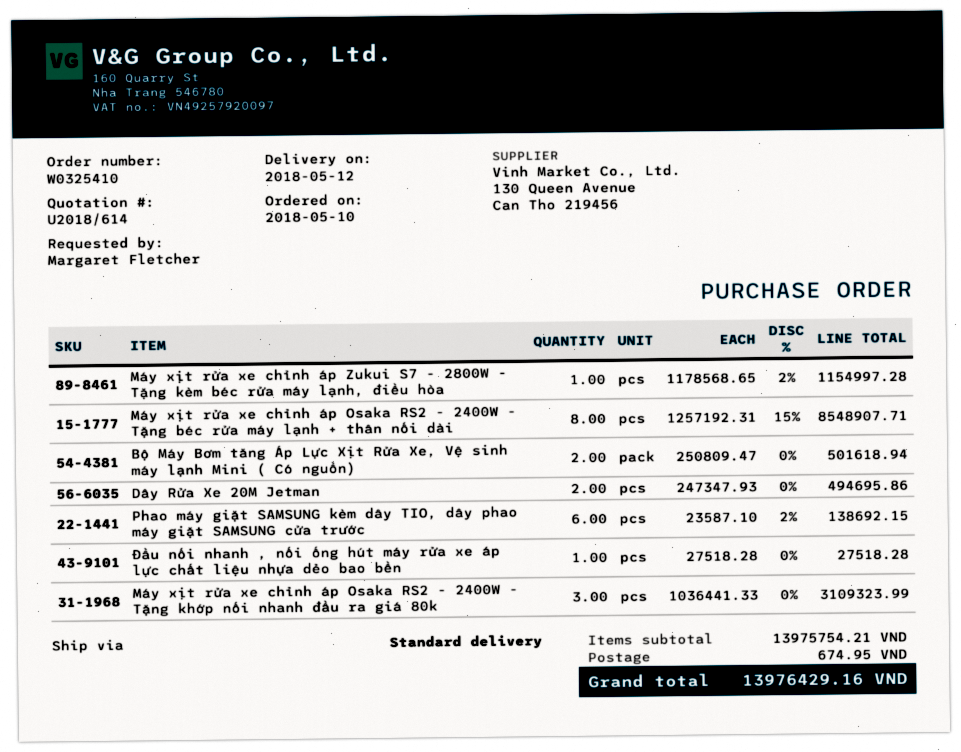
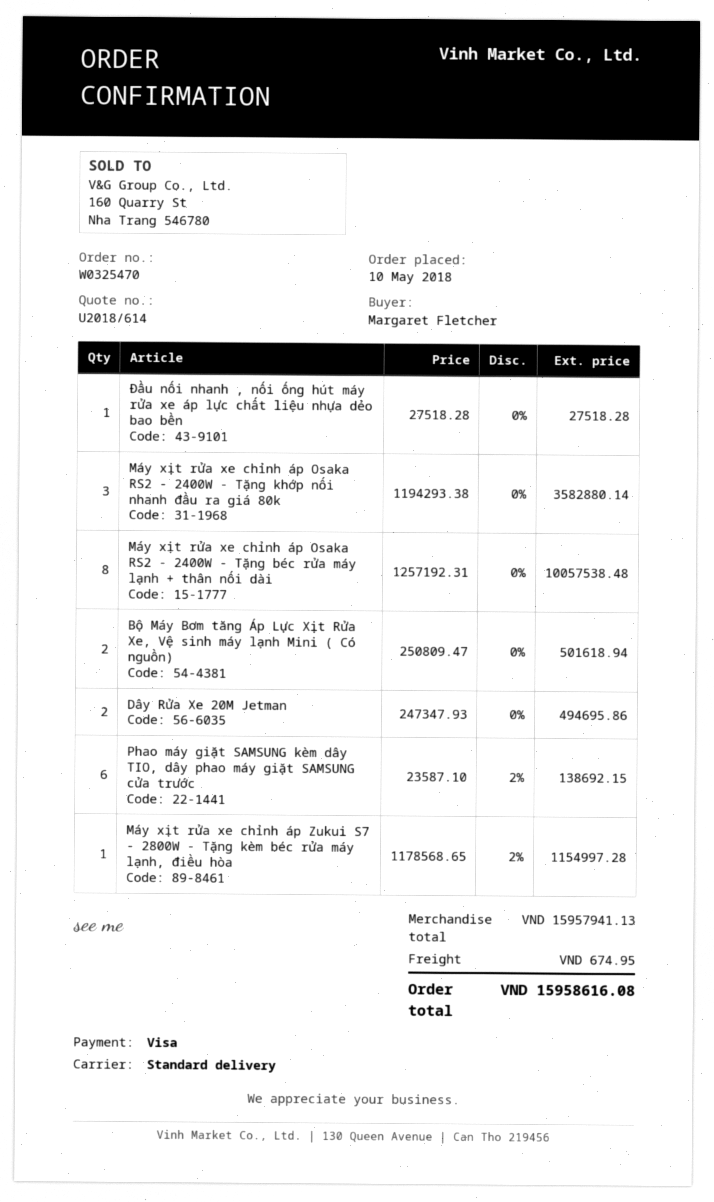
order number: W0325410 -> W0325470
Máy xịt rửa xe chỉnh áp Osaka RS2 - 2400W - Tặng béc rửa máy lạnh + thân nối dài: 8 x 1257192.31 - 15% = 8548907.71 -> 8 x 1257192.31 = 10057538.48
Máy xịt rửa xe chỉnh áp Osaka RS2 - 2400W - Tặng khớp nối nhanh đầu ra giá 80k: 3 x 1036441.33 = 3109323.99 -> 3 x 1194293.38 = 3582880.14
subtotal: 13975754.21 -> 15957941.13
total: 13976429.16 -> 15958616.08

